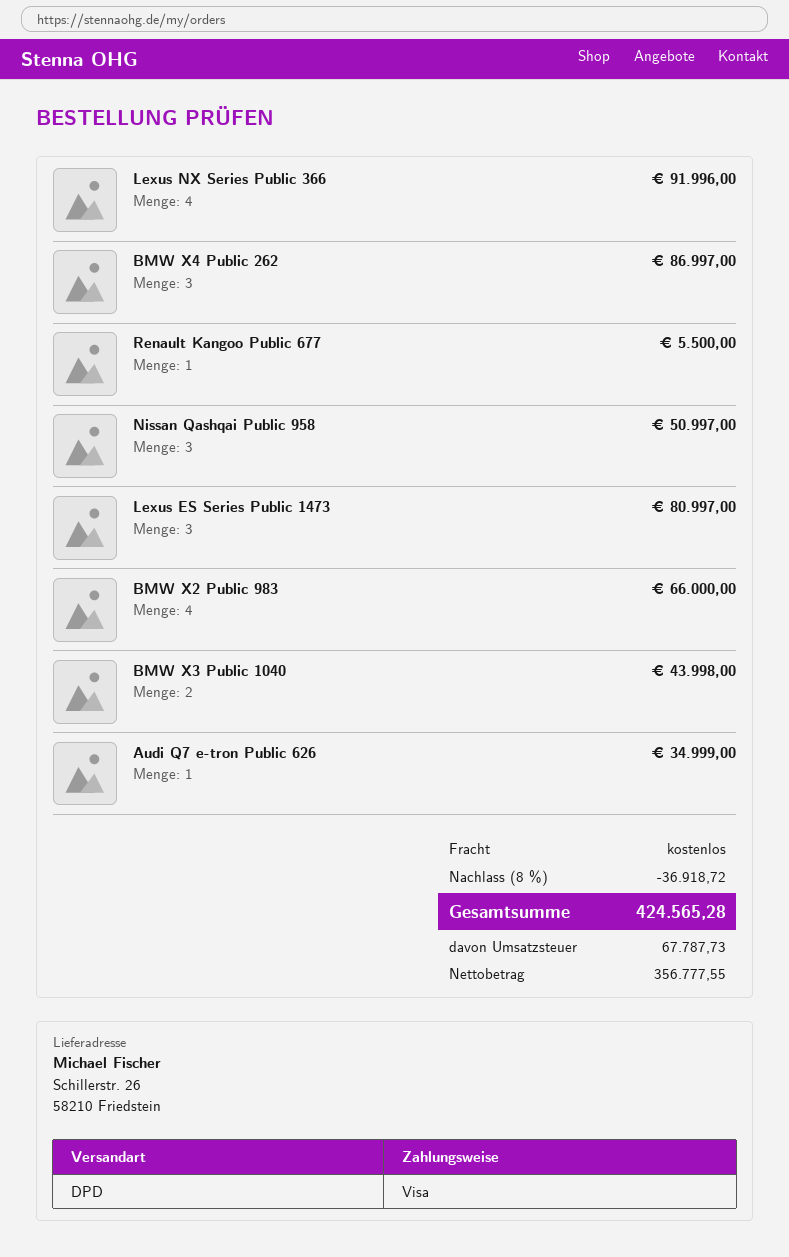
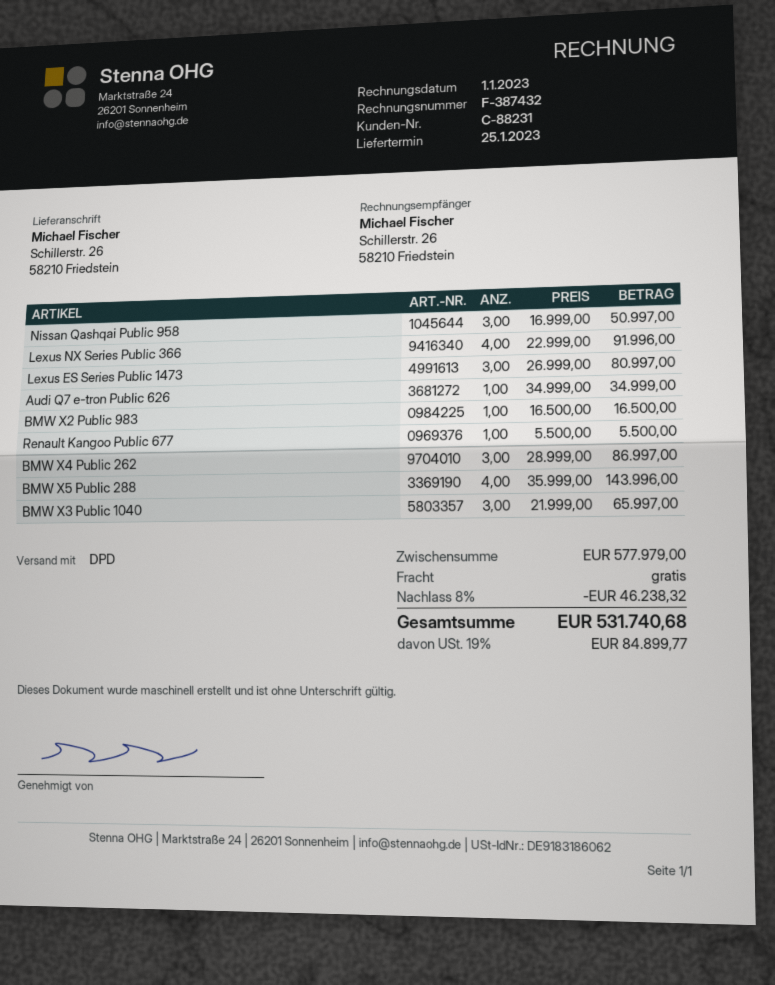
BMW X2 Public 983: 4 for 66000.00 -> 1 for 16500.00
BMW X3 Public 1040: 2 for 43998.00 -> 3 for 65997.00
BMW X5 Public 288: none -> 4 for 143996.00
discount: 8% = 36918.72 -> 8% = 46238.32
tax: 67787.73 -> 84899.77
total: 424565.28 -> 531740.68

